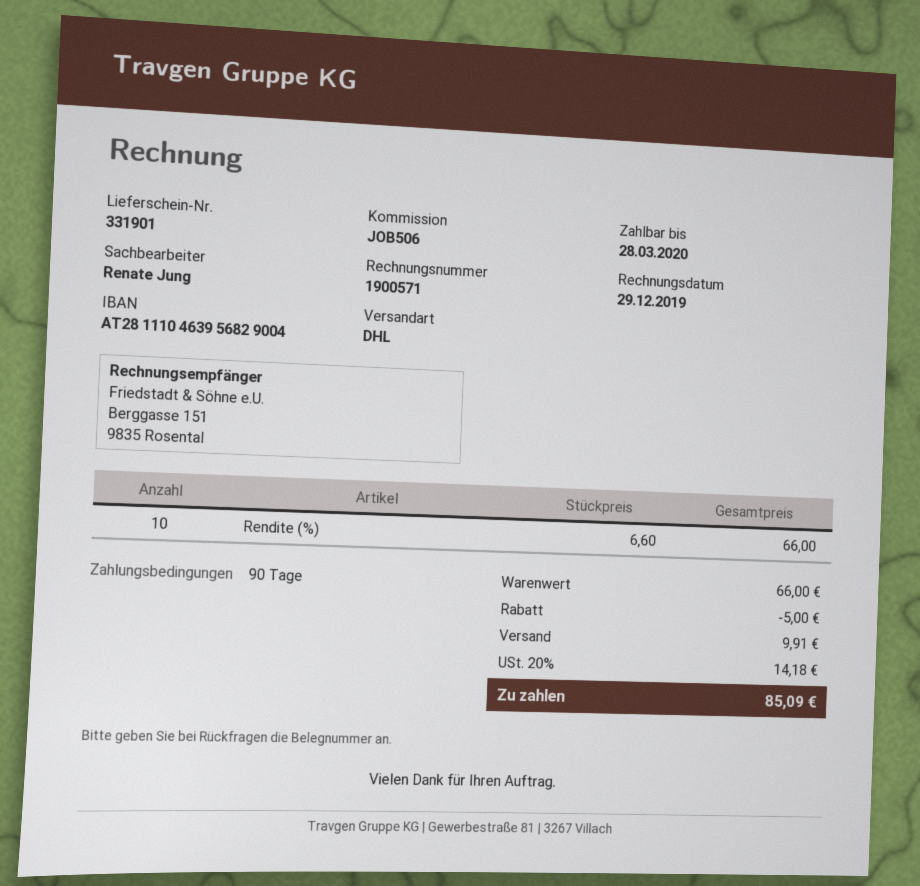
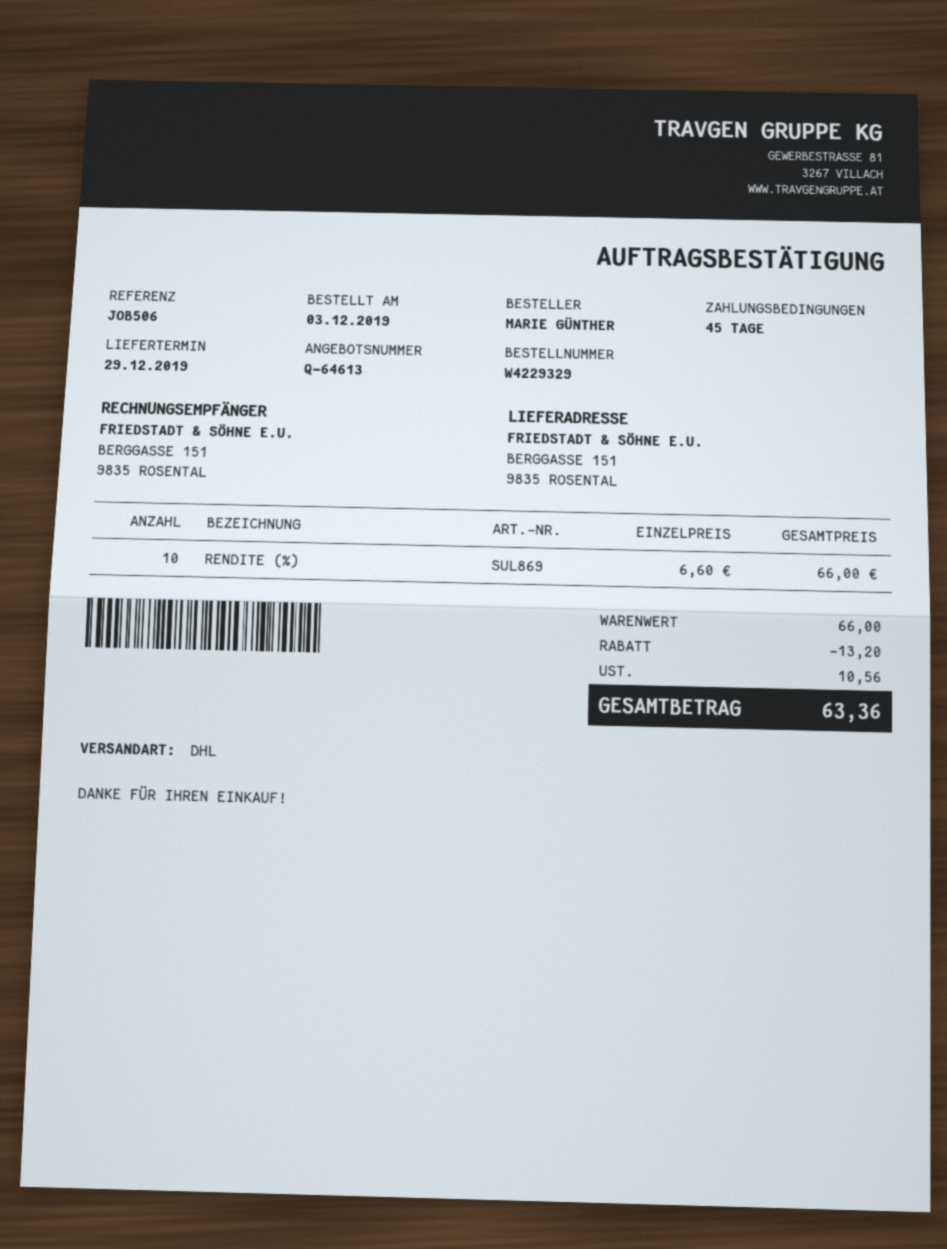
payment terms: 90 days -> 45 days
discount: 5.00 -> 13.20
shipping: 9.91 -> none
tax: 14.18 -> 10.56
total: 85.09 -> 63.36

